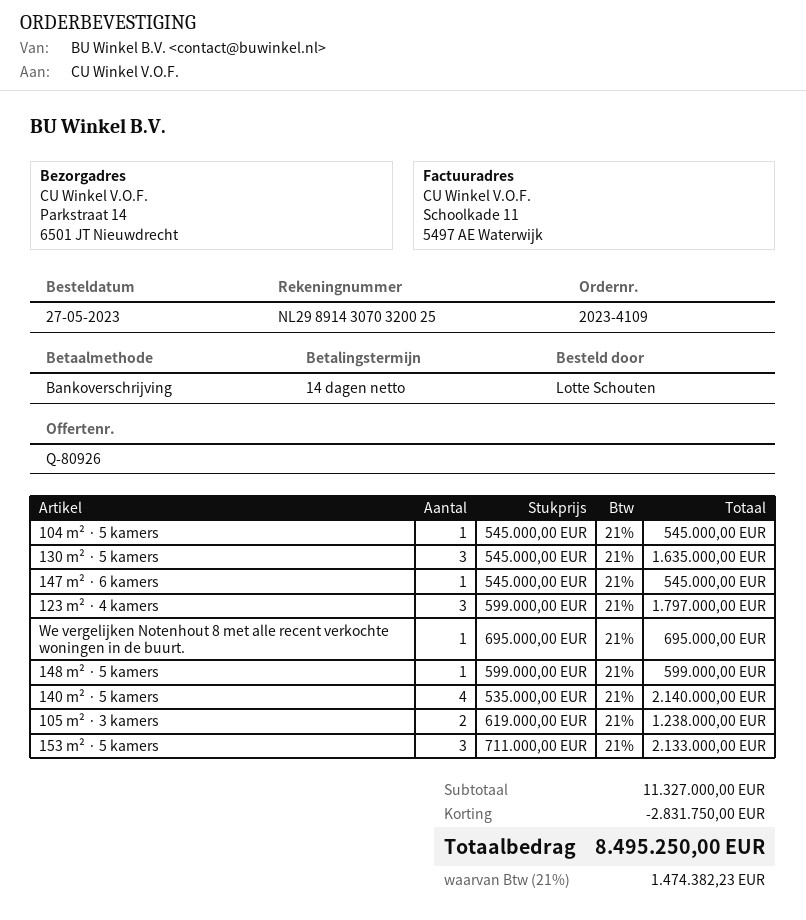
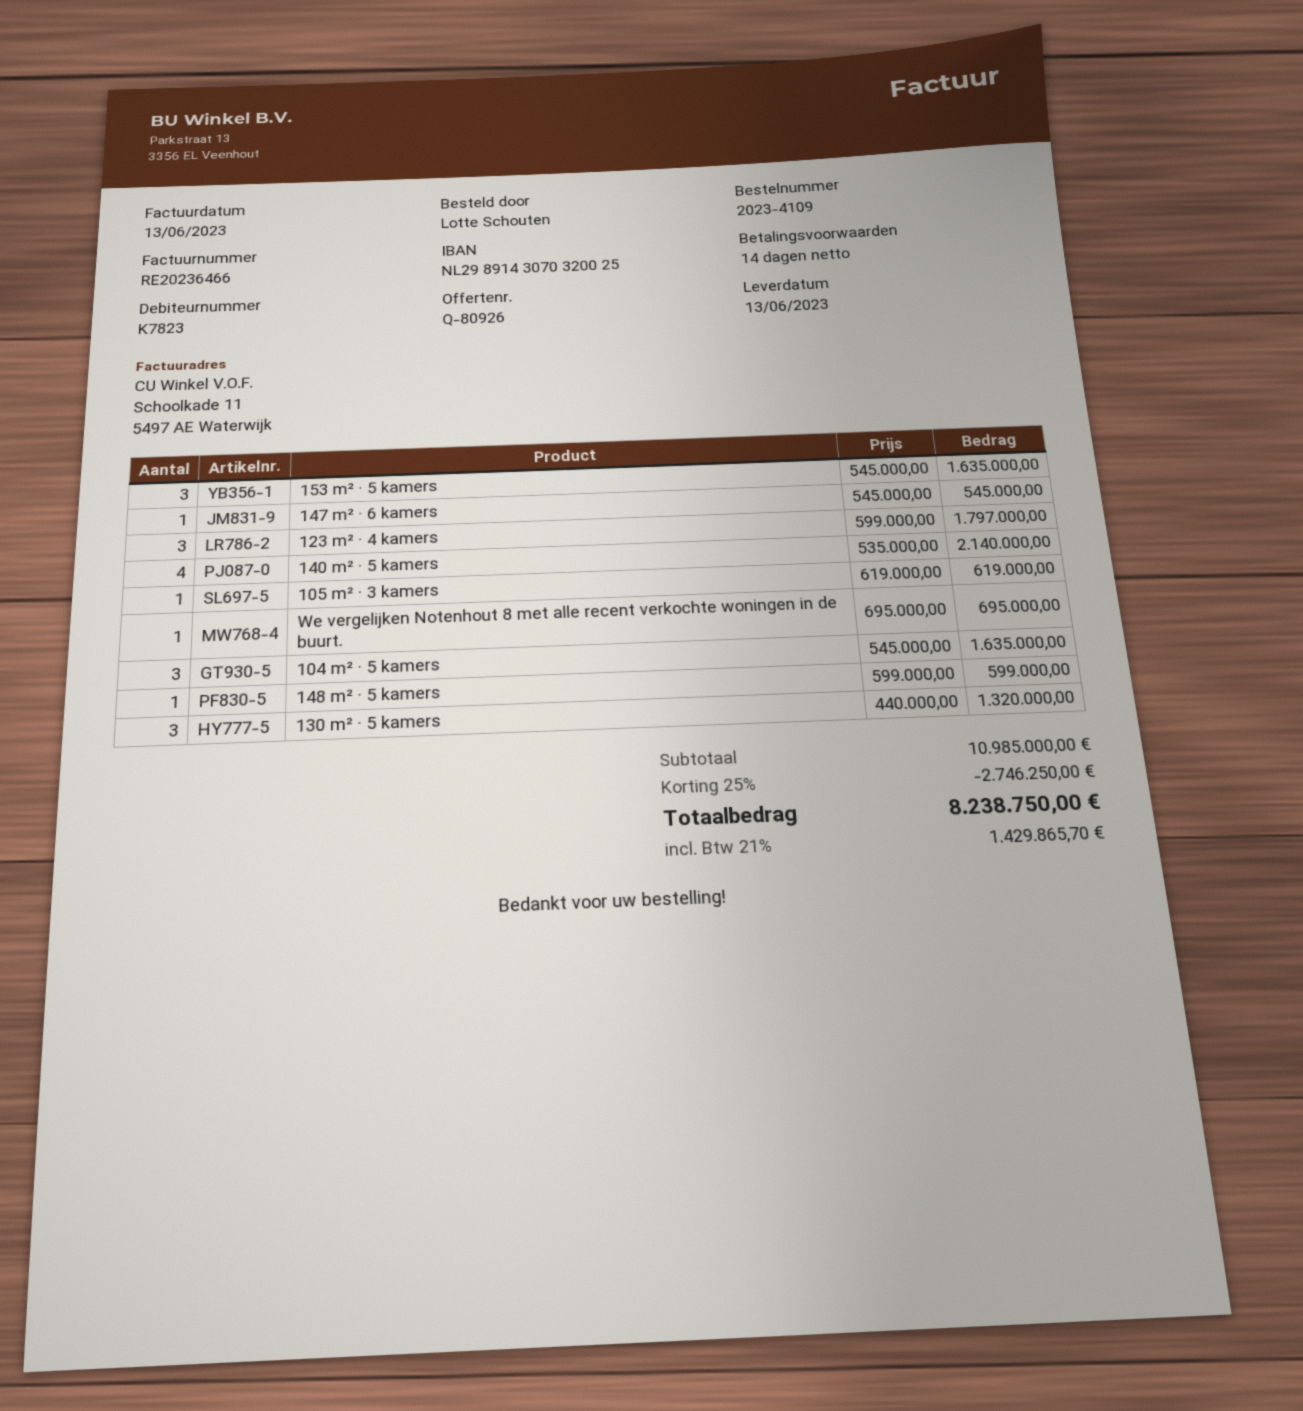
104 m² · 5 kamers: 1 x 545000.00 = 545000.00 -> 3 x 545000.00 = 1635000.00
130 m² · 5 kamers: 3 x 545000.00 = 1635000.00 -> 3 x 440000.00 = 1320000.00
105 m² · 3 kamers: 2 x 619000.00 = 1238000.00 -> 1 x 619000.00 = 619000.00
153 m² · 5 kamers: 3 x 711000.00 = 2133000.00 -> 3 x 545000.00 = 1635000.00
subtotal: 11327000.00 -> 10985000.00
discount: 2831750.00 -> 2746250.00
tax: 21% = 1474382.23 -> 21% = 1429865.70
total: 8495250.00 -> 8238750.00

